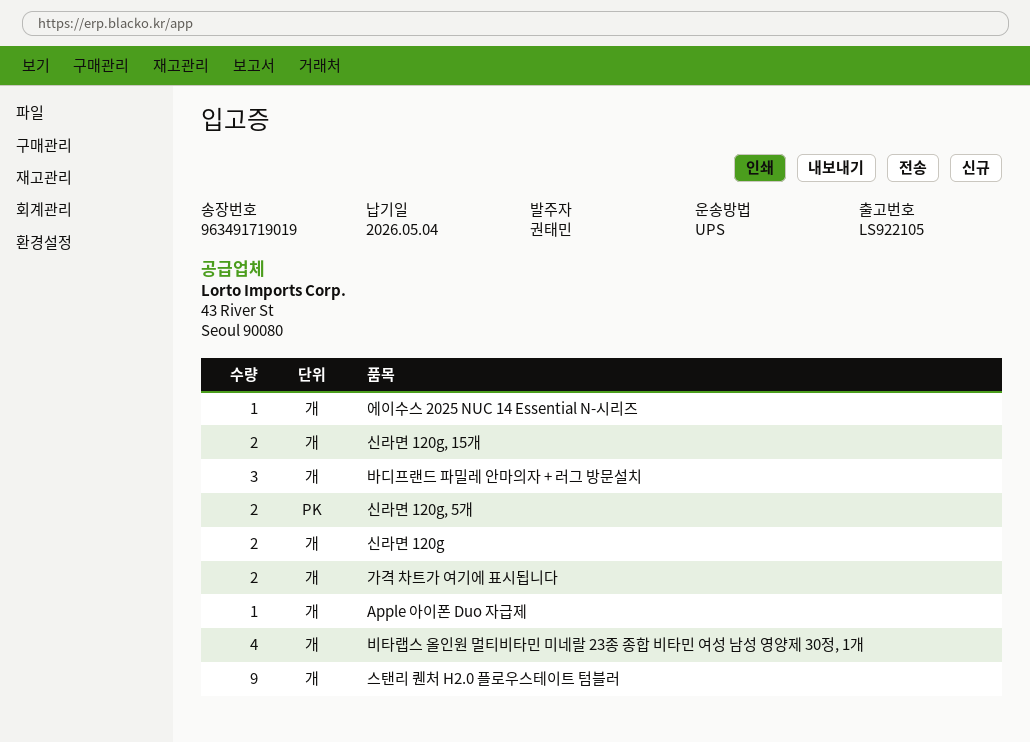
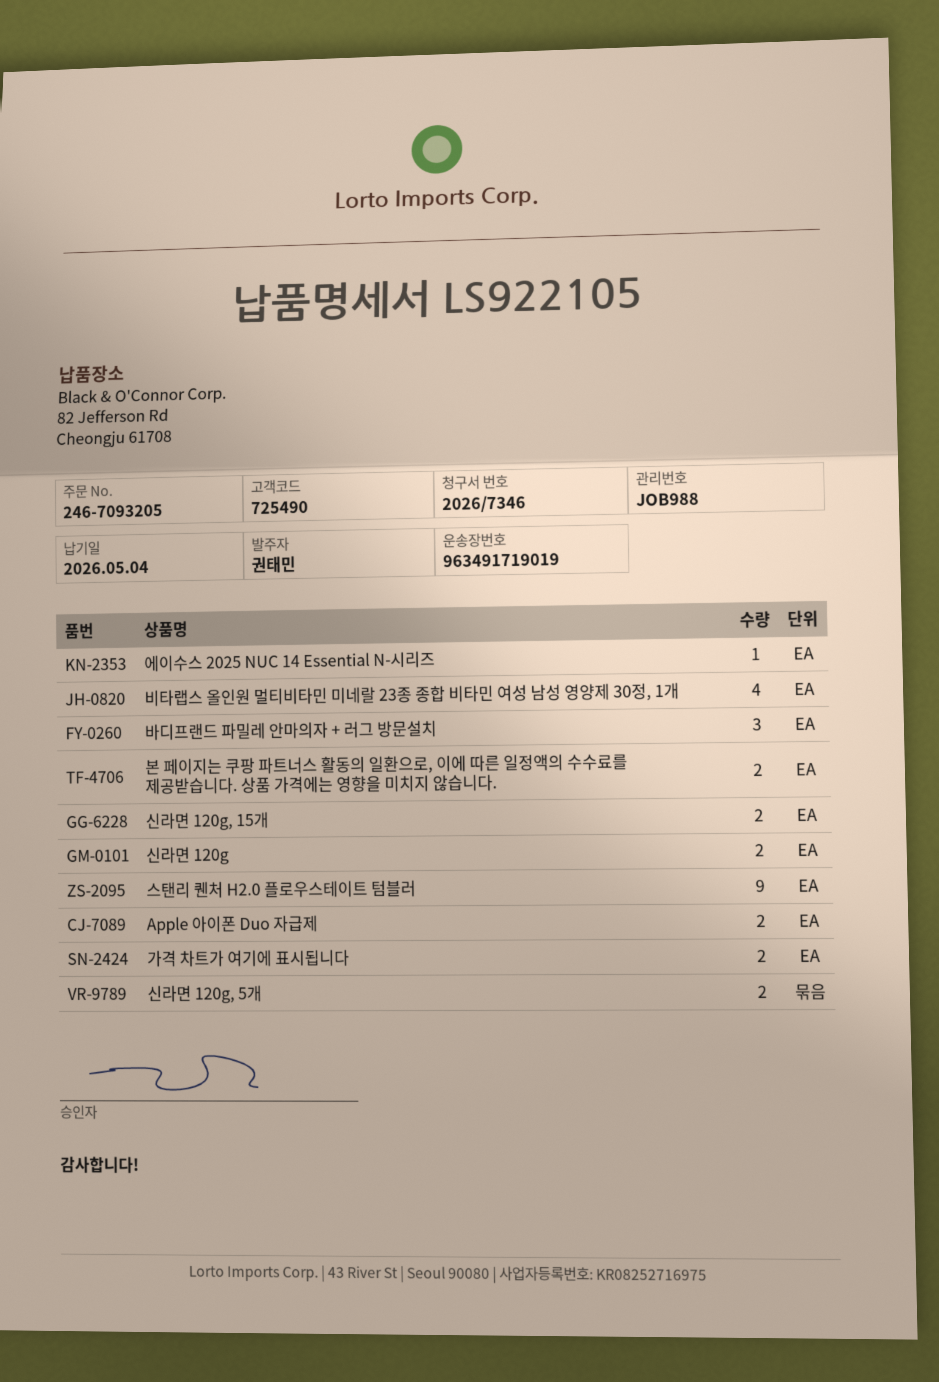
Apple 아이폰 Duo 자급제: 1 -> 2
본 페이지는 쿠팡 파트너스 활동의 일환으로, 이에 따른 일정액의 수수료를 제공받습니다. 상품 가격에는 영향을 미치지 않습니다.: none -> 2

